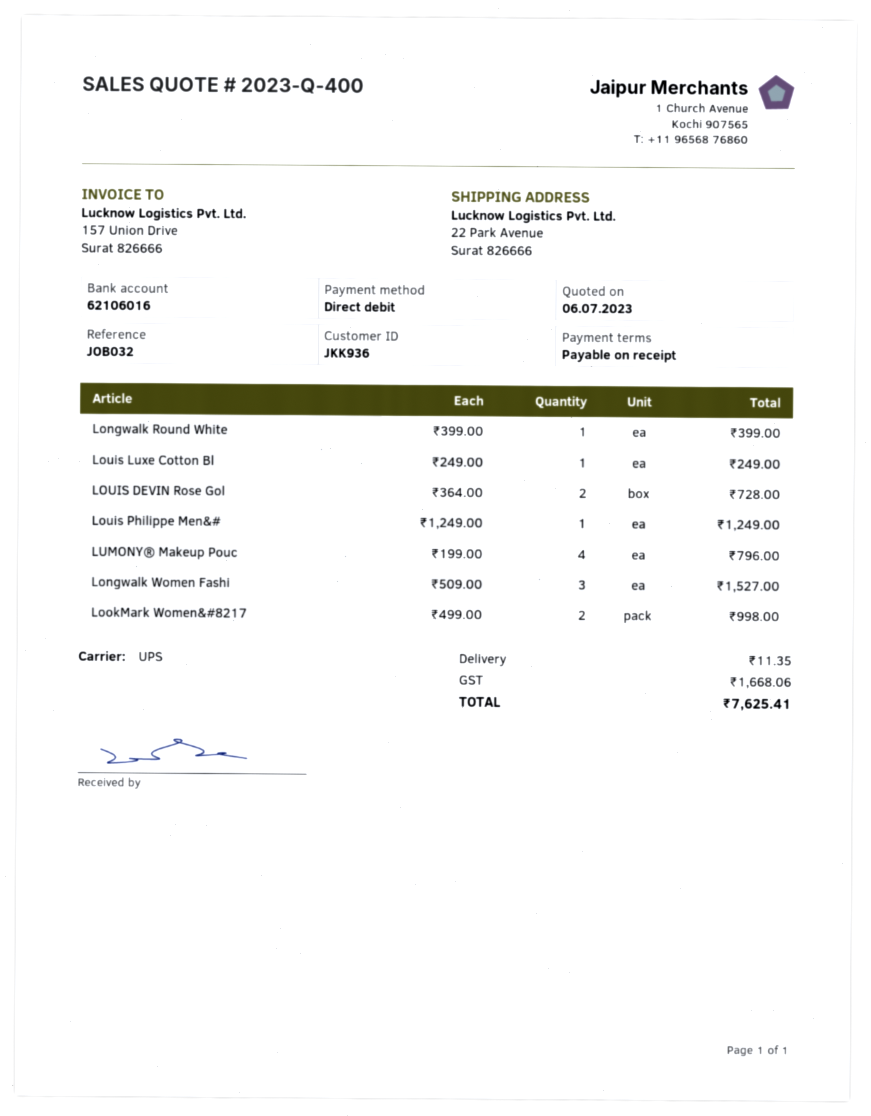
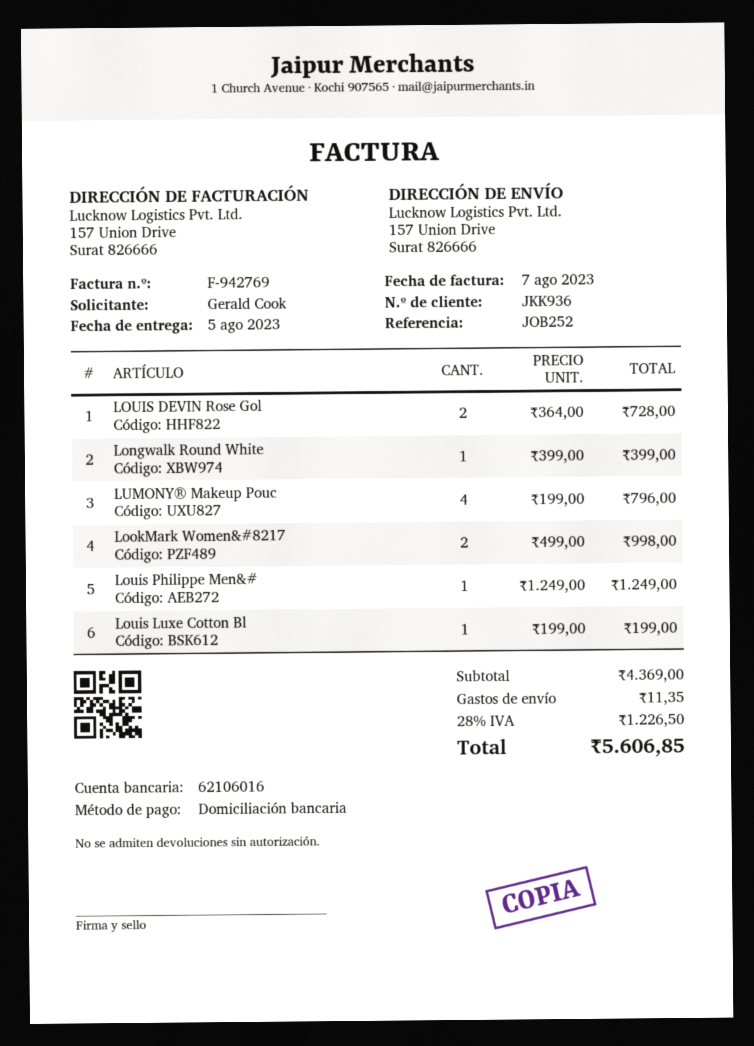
reference: JOB032 -> JOB252
ship to: 22 Park Avenue, Surat 826666 -> 157 Union Drive, Surat 826666
Louis Luxe Cotton Bl: 1 x 249.00 = 249.00 -> 1 x 199.00 = 199.00
Longwalk Women Fashi: 3 x 509.00 = 1527.00 -> none
tax: 1668.06 -> 1226.50
total: 7625.41 -> 5606.85

